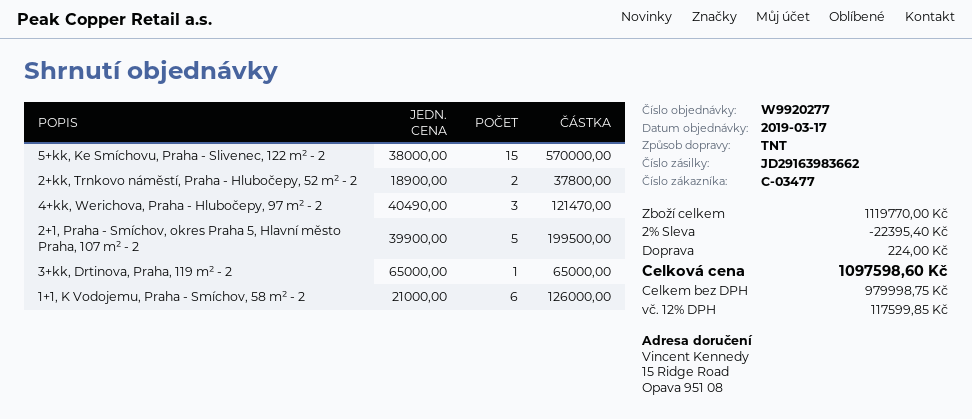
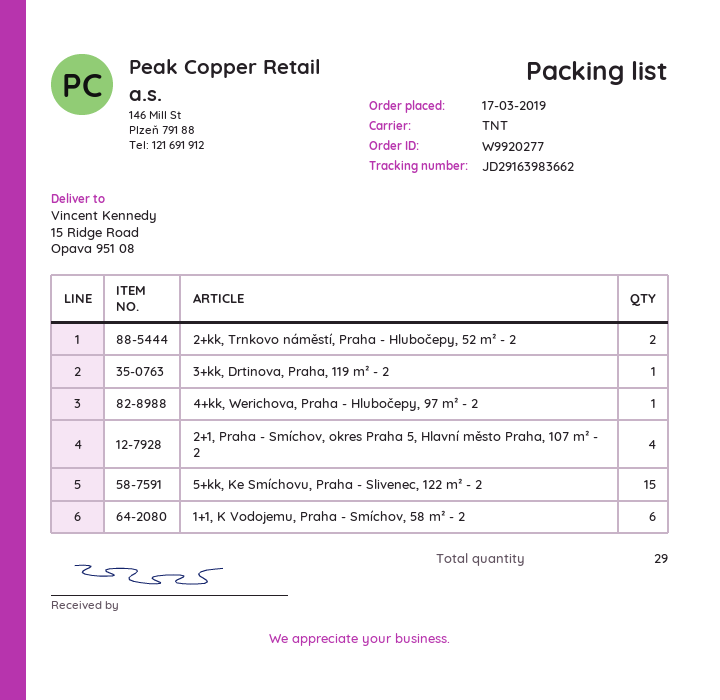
4+kk, Werichova, Praha - Hlubočepy, 97 m² - 2: 3 -> 1
2+1, Praha - Smíchov, okres Praha 5, Hlavní město Praha, 107 m² - 2: 5 -> 4

